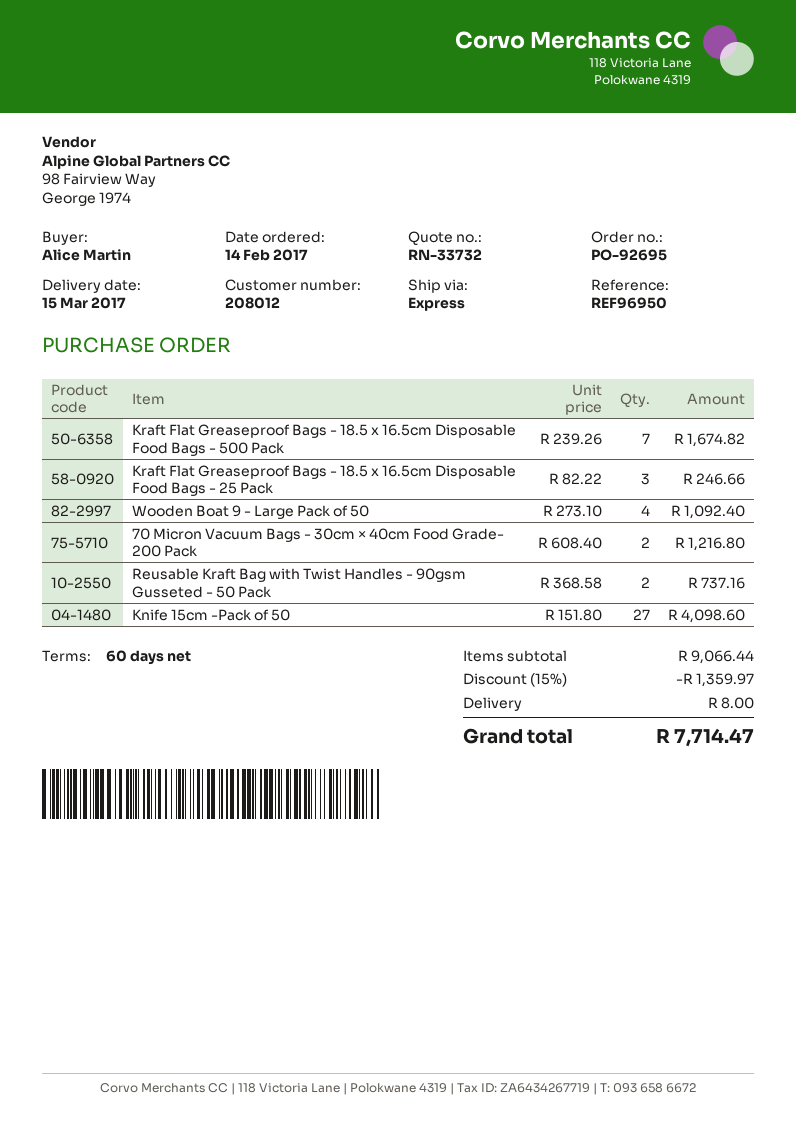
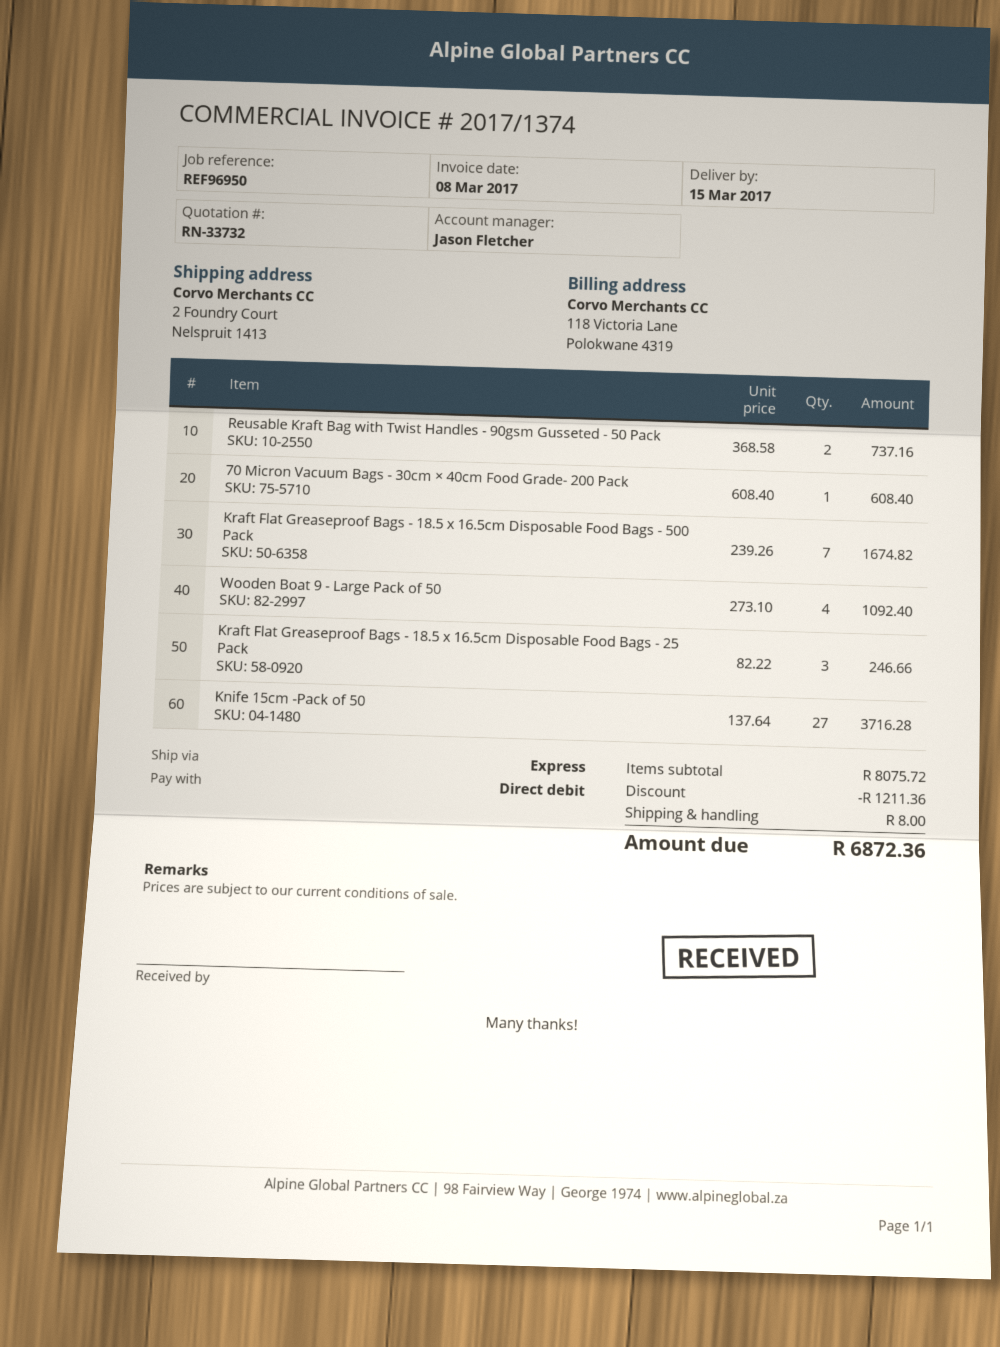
70 Micron Vacuum Bags - 30cm × 40cm Food Grade- 200 Pack: 2 x 608.40 = 1216.80 -> 1 x 608.40 = 608.40
Knife 15cm -Pack of 50: 27 x 151.80 = 4098.60 -> 27 x 137.64 = 3716.28
subtotal: 9066.44 -> 8075.72
discount: 1359.97 -> 1211.36
total: 7714.47 -> 6872.36

